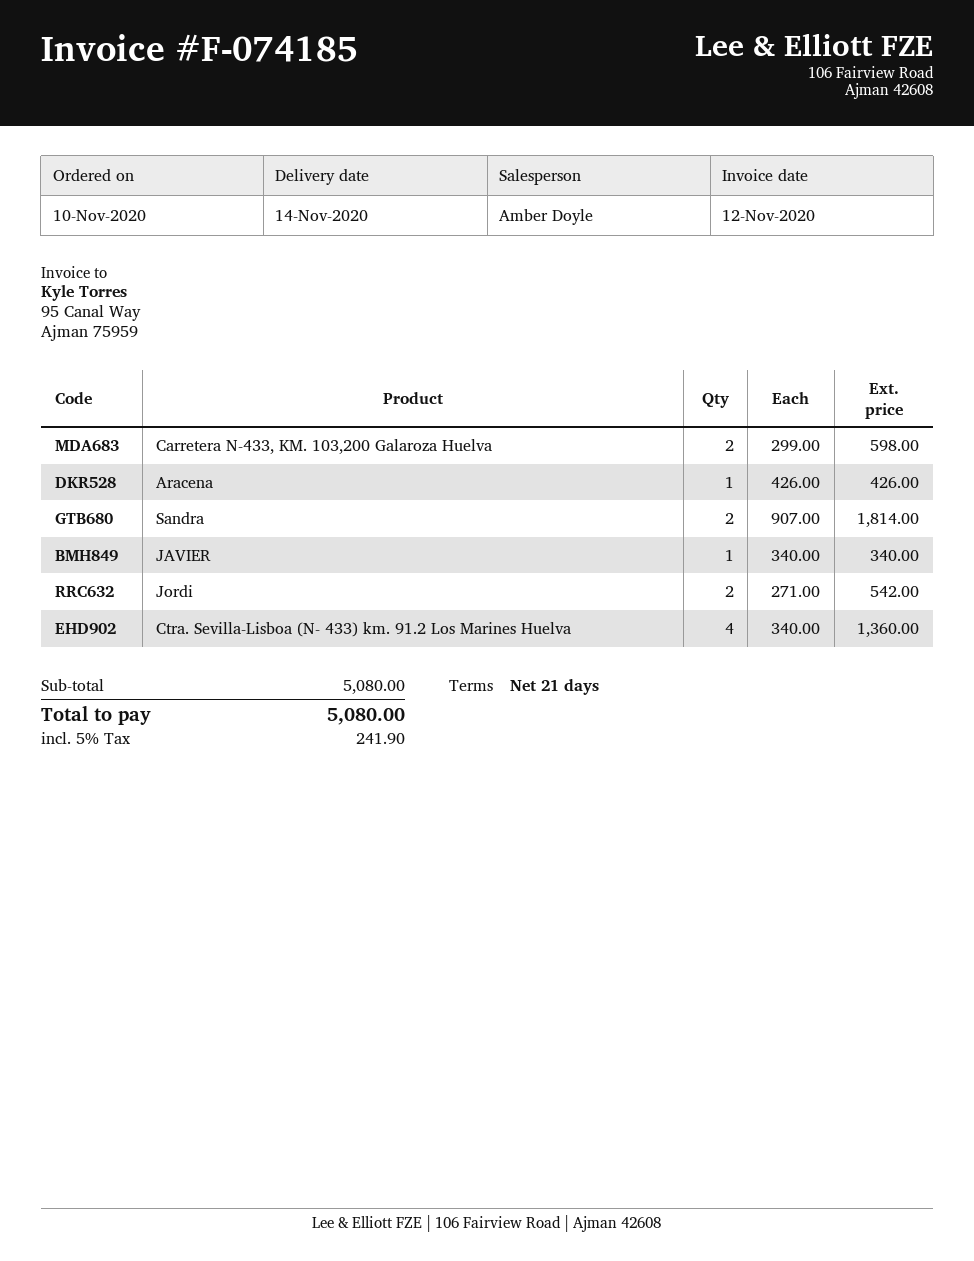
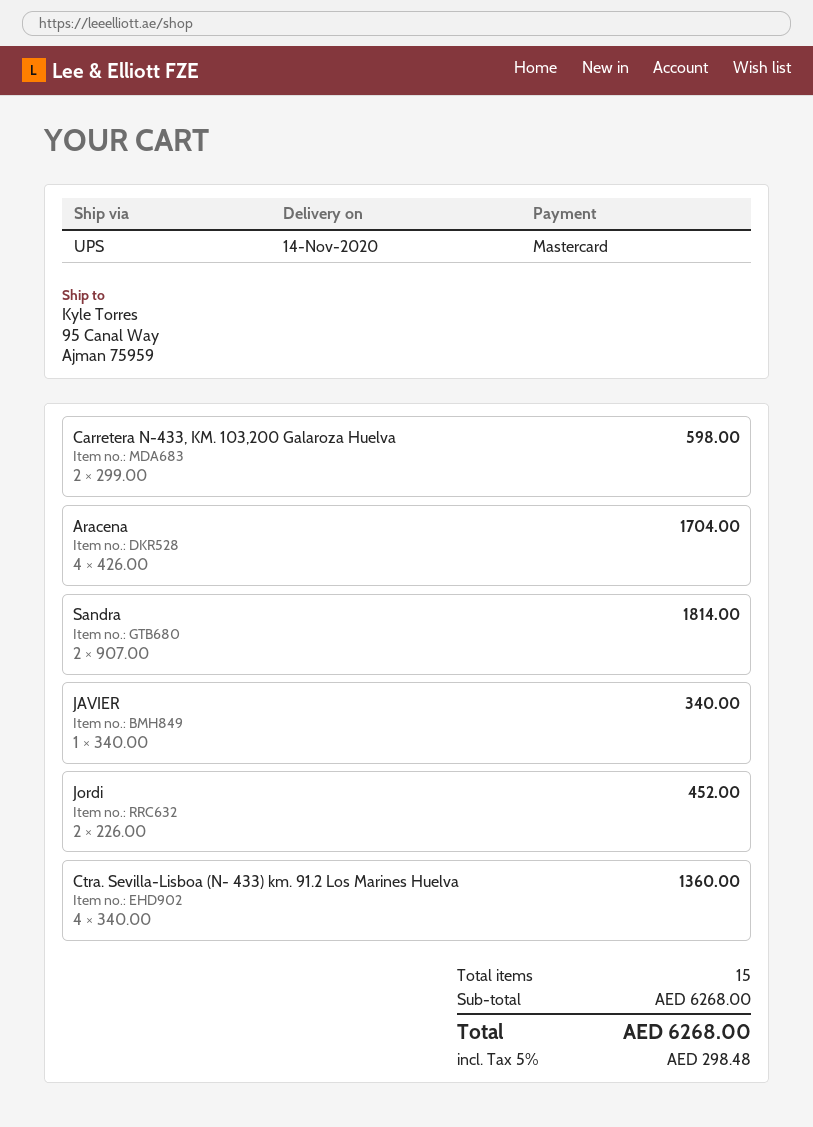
Aracena: 1 x 426.00 = 426.00 -> 4 x 426.00 = 1704.00
Jordi: 2 x 271.00 = 542.00 -> 2 x 226.00 = 452.00
subtotal: 5080.00 -> 6268.00
tax: 5% = 241.90 -> 5% = 298.48
total: 5080.00 -> 6268.00

